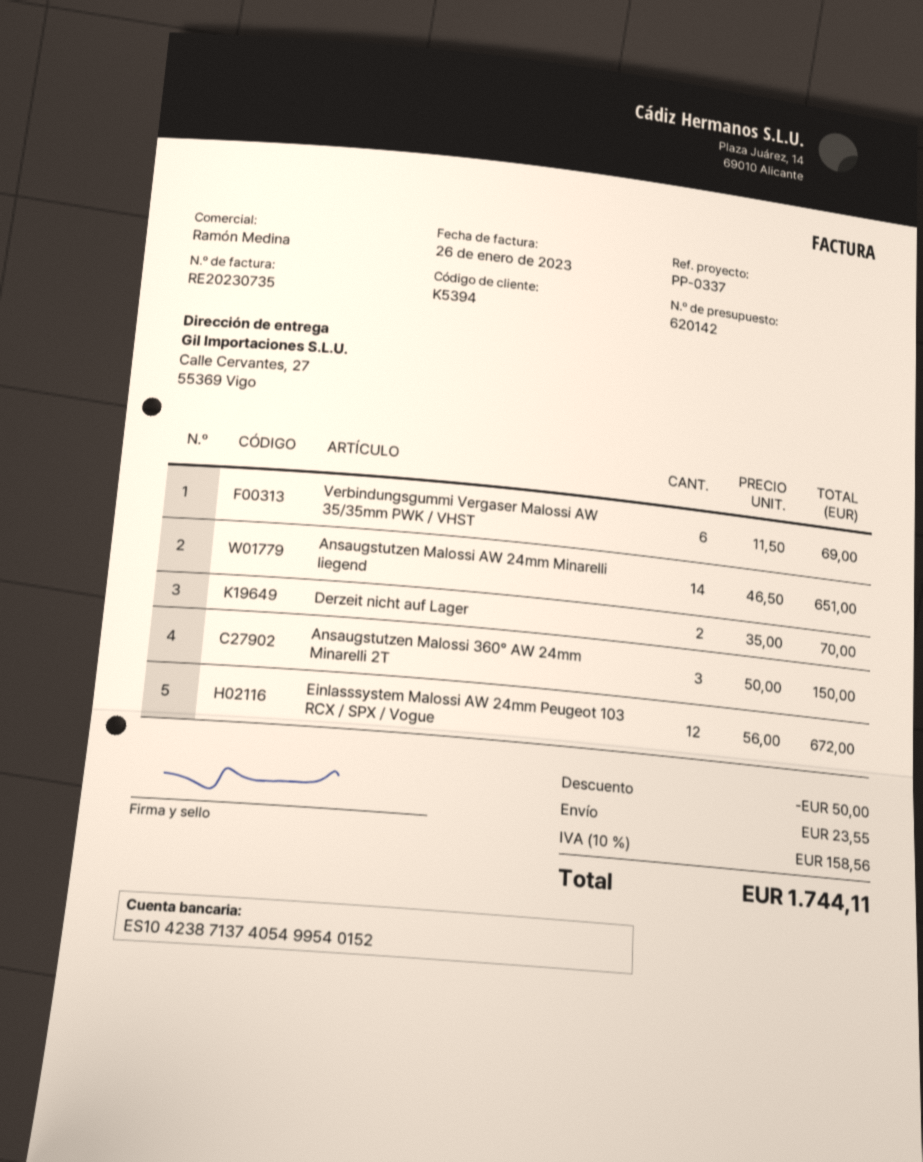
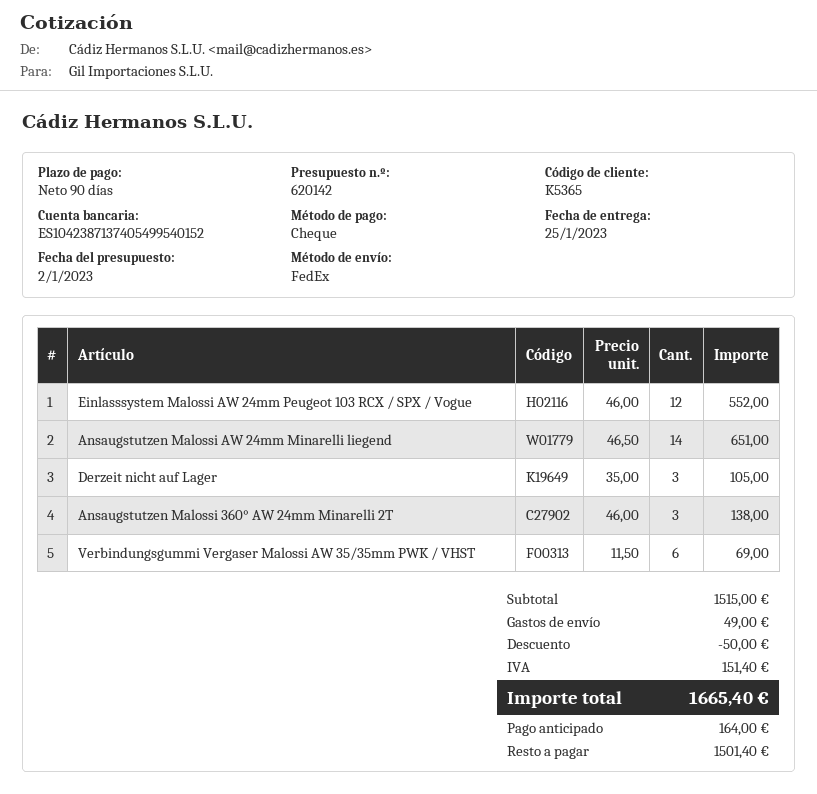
customer number: K5394 -> K5365
Derzeit nicht auf Lager: 2 x 35.00 = 70.00 -> 3 x 35.00 = 105.00
Ansaugstutzen Malossi 360° AW 24mm Minarelli 2T: 3 x 50.00 = 150.00 -> 3 x 46.00 = 138.00
Einlasssystem Malossi AW 24mm Peugeot 103 RCX / SPX / Vogue: 12 x 56.00 = 672.00 -> 12 x 46.00 = 552.00
shipping: 23.55 -> 49.00
tax: 158.56 -> 151.40
total: 1744.11 -> 1665.40

